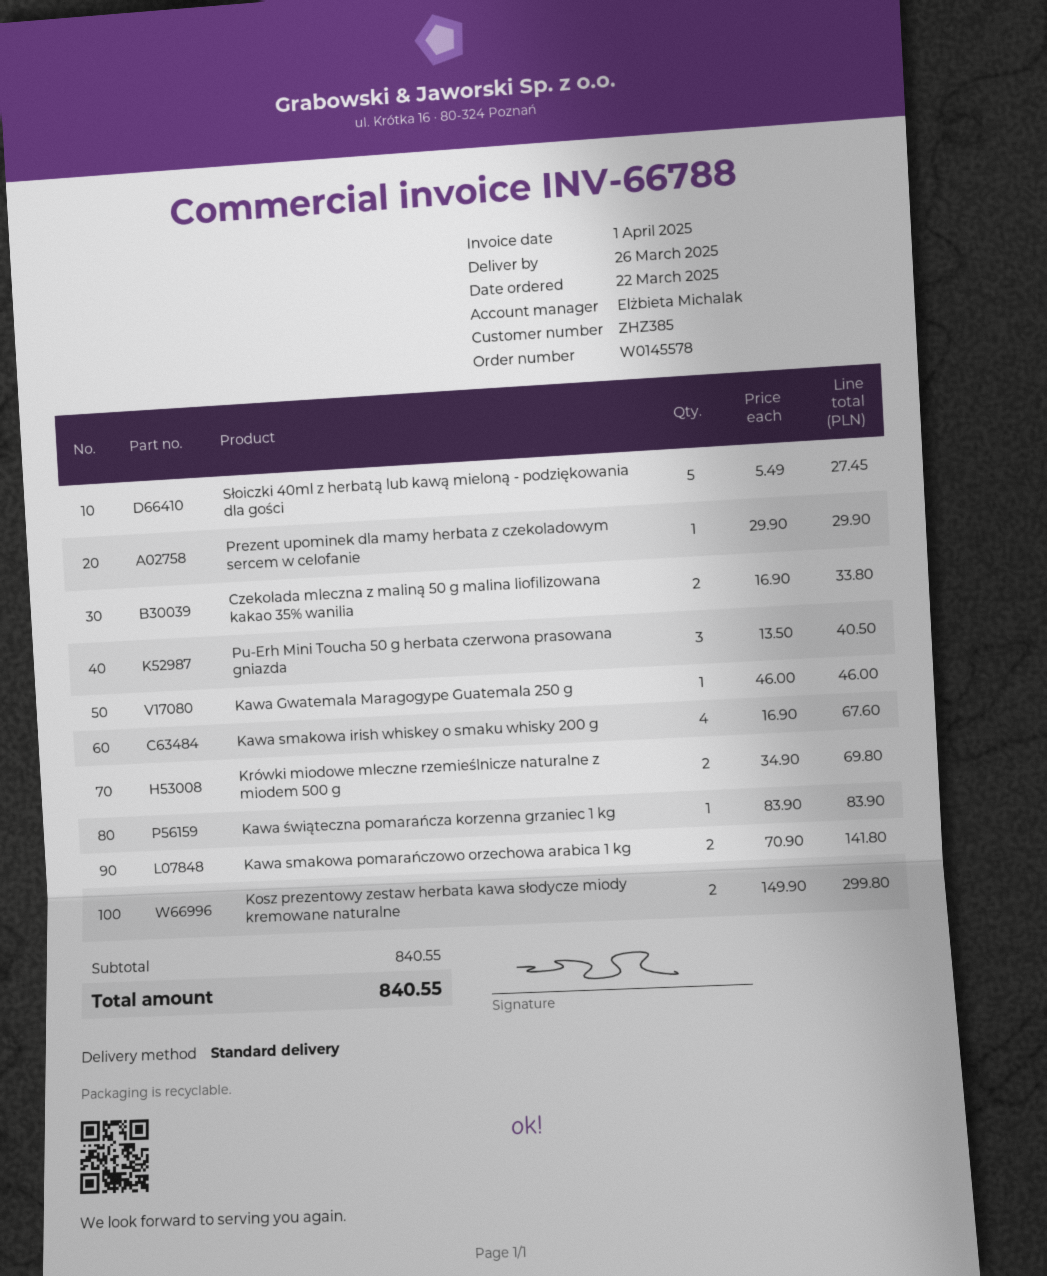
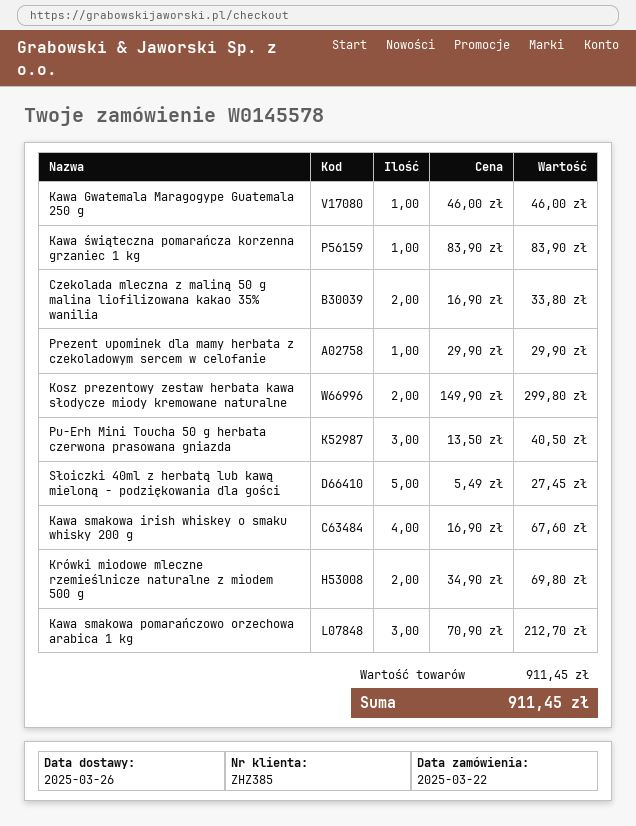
Kawa smakowa pomarańczowo orzechowa arabica 1 kg: 2 x 70.90 = 141.80 -> 3 x 70.90 = 212.70
subtotal: 840.55 -> 911.45
total: 840.55 -> 911.45

